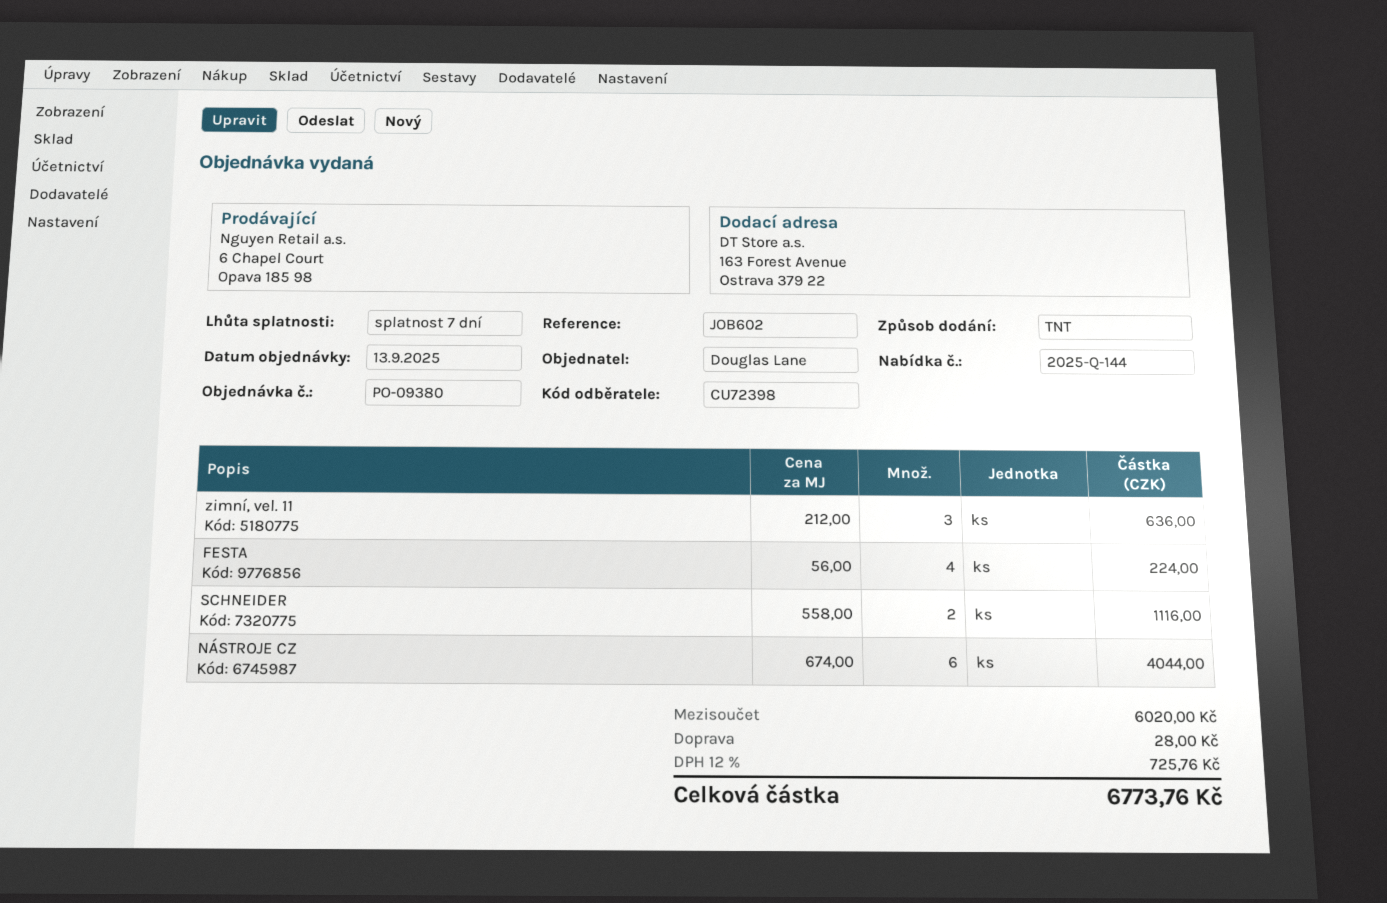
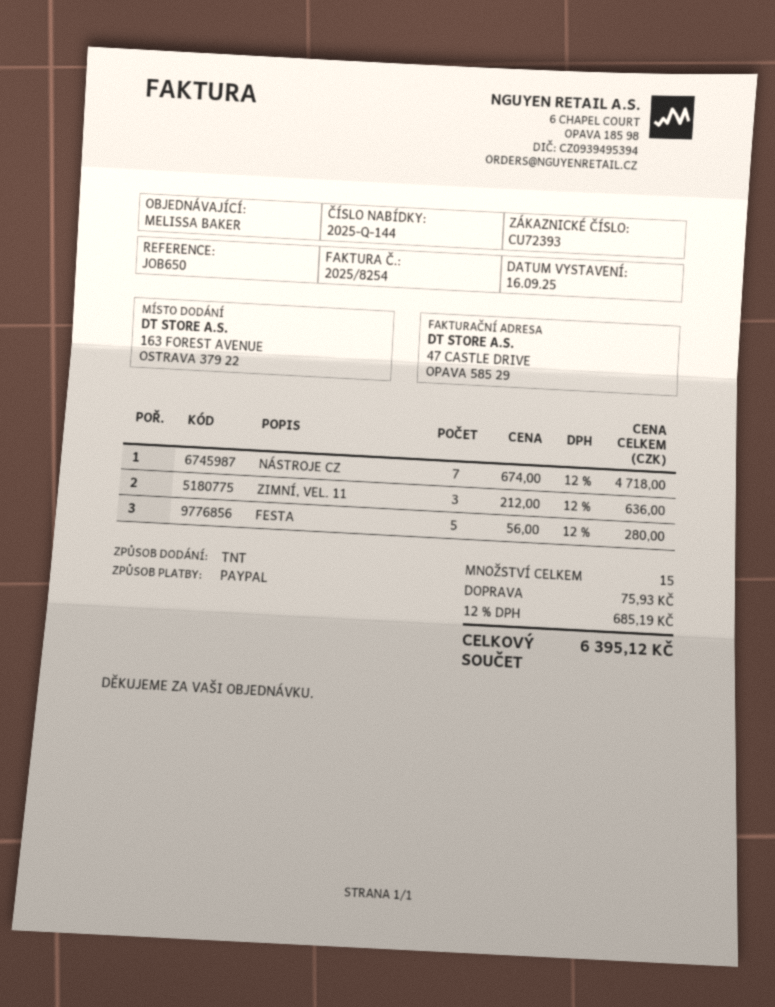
customer number: CU72398 -> CU72393
reference: JOB602 -> JOB650
ordered by: Douglas Lane -> MELISSA BAKER
FESTA: 4 x 56.00 = 224.00 -> 5 x 56.00 = 280.00
SCHNEIDER: 2 x 558.00 = 1116.00 -> none
NÁSTROJE CZ: 6 x 674.00 = 4044.00 -> 7 x 674.00 = 4718.00
shipping: 28.00 -> 75.93
tax: 12% = 725.76 -> 12% = 685.19
total: 6773.76 -> 6395.12

